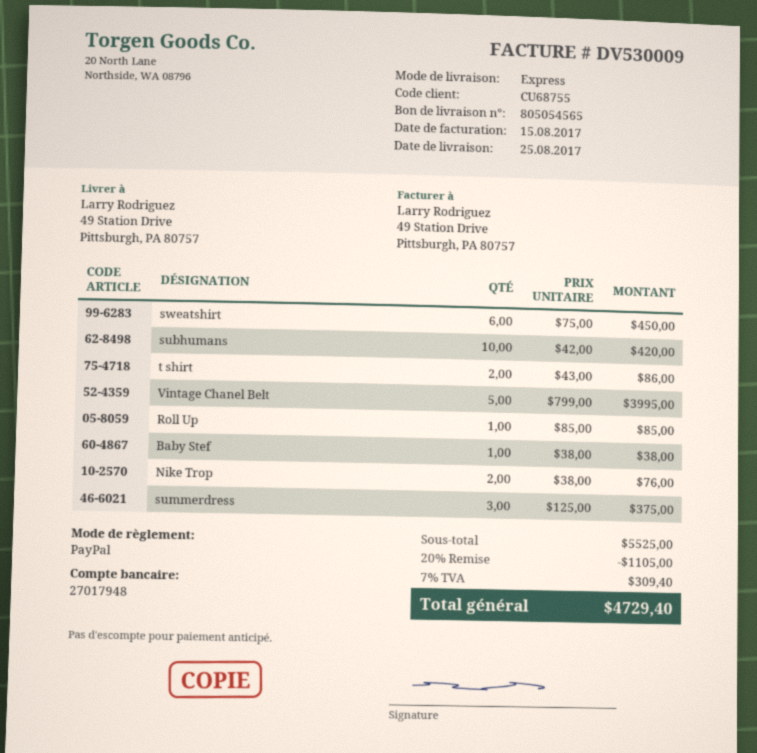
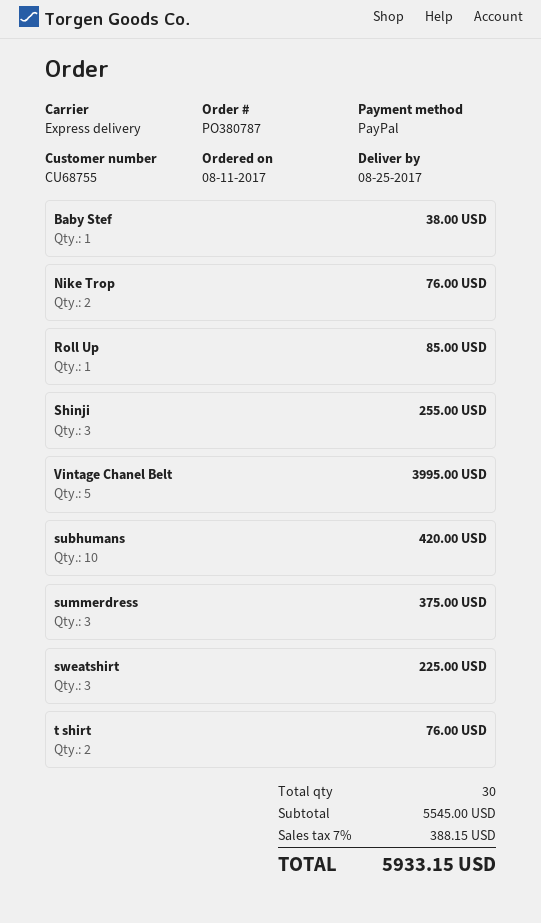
sweatshirt: 6 for 450.00 -> 3 for 225.00
t shirt: 2 for 86.00 -> 2 for 76.00
Shinji: none -> 3 for 255.00
subtotal: 5525.00 -> 5545.00
discount: 20% = 1105.00 -> none
tax: 7% = 309.40 -> 7% = 388.15
total: 4729.40 -> 5933.15

